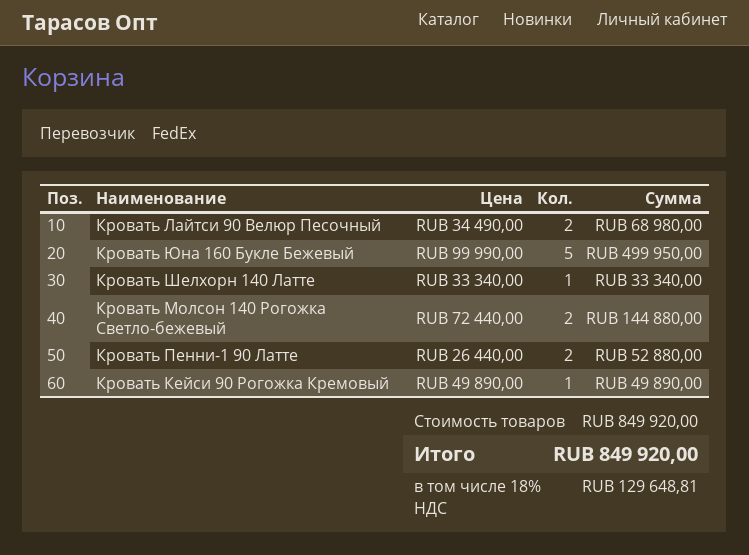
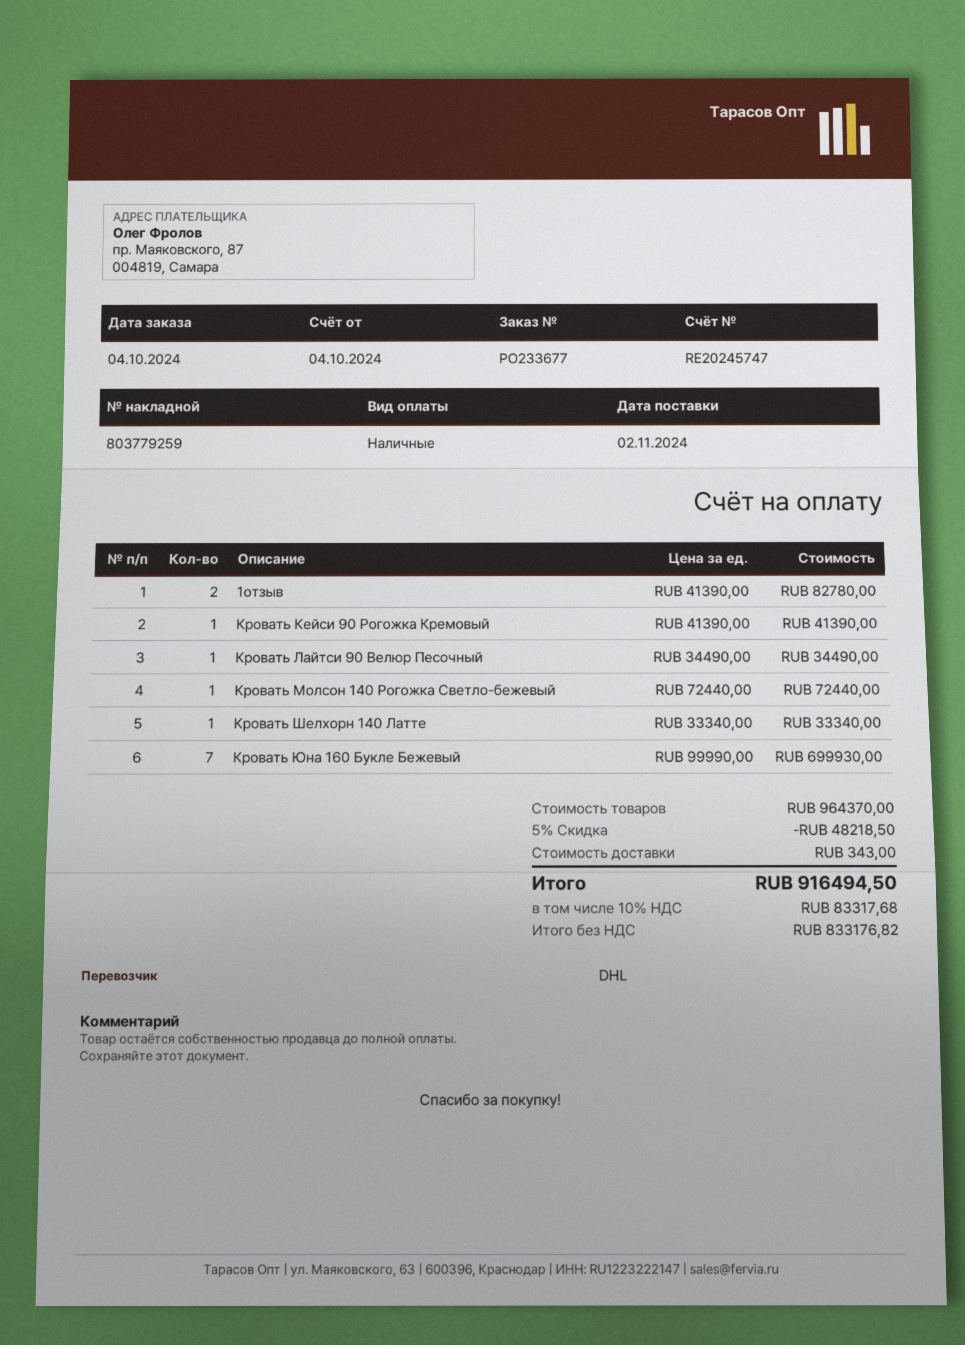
shipping method: FedEx -> DHL
Кровать Лайтси 90 Велюр Песочный: 2 x 34490.00 = 68980.00 -> 1 x 34490.00 = 34490.00
Кровать Юна 160 Букле Бежевый: 5 x 99990.00 = 499950.00 -> 7 x 99990.00 = 699930.00
Кровать Молсон 140 Рогожка Светло-бежевый: 2 x 72440.00 = 144880.00 -> 1 x 72440.00 = 72440.00
Кровать Пенни-1 90 Латте: 2 x 26440.00 = 52880.00 -> none
Кровать Кейси 90 Рогожка Кремовый: 1 x 49890.00 = 49890.00 -> 1 x 41390.00 = 41390.00
1отзыв: none -> 2 x 41390.00 = 82780.00
subtotal: 849920.00 -> 964370.00
discount: none -> 5% = 48218.50
shipping: none -> 343.00
tax: 18% = 129648.81 -> 10% = 83317.68
total: 849920.00 -> 916494.50

